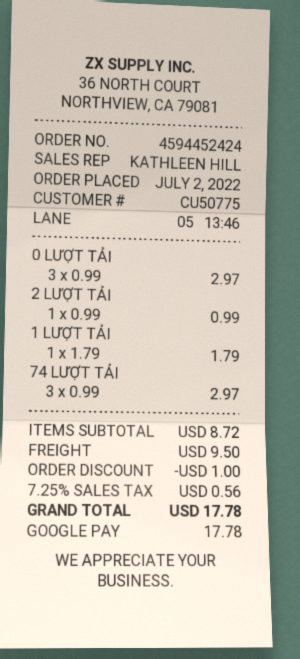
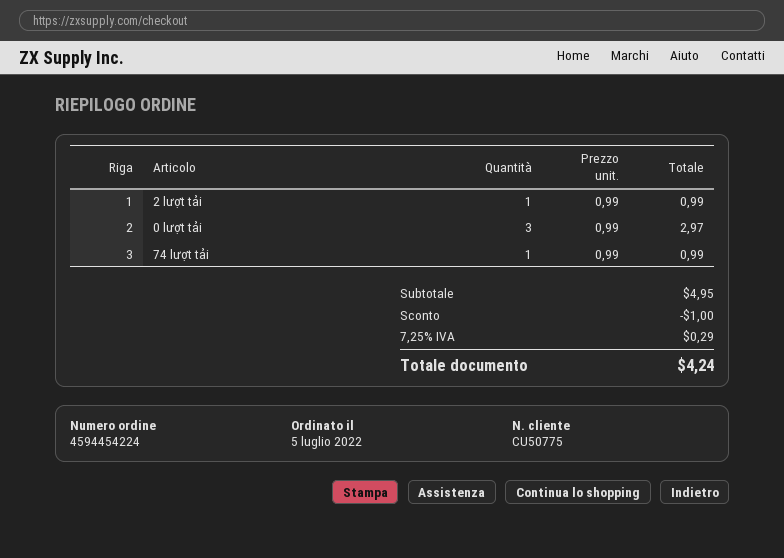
order number: 4594452424 -> 4594454224
order date: 2022-07-02 -> 2022-07-05
1 LƯỢT TẢI: 1 x 1.79 = 1.79 -> none
74 LƯỢT TẢI: 3 x 0.99 = 2.97 -> 1 x 0.99 = 0.99
subtotal: 8.72 -> 4.95
shipping: 9.50 -> none
tax: 7.25% = 0.56 -> 7.25% = 0.29
total: 17.78 -> 4.24

